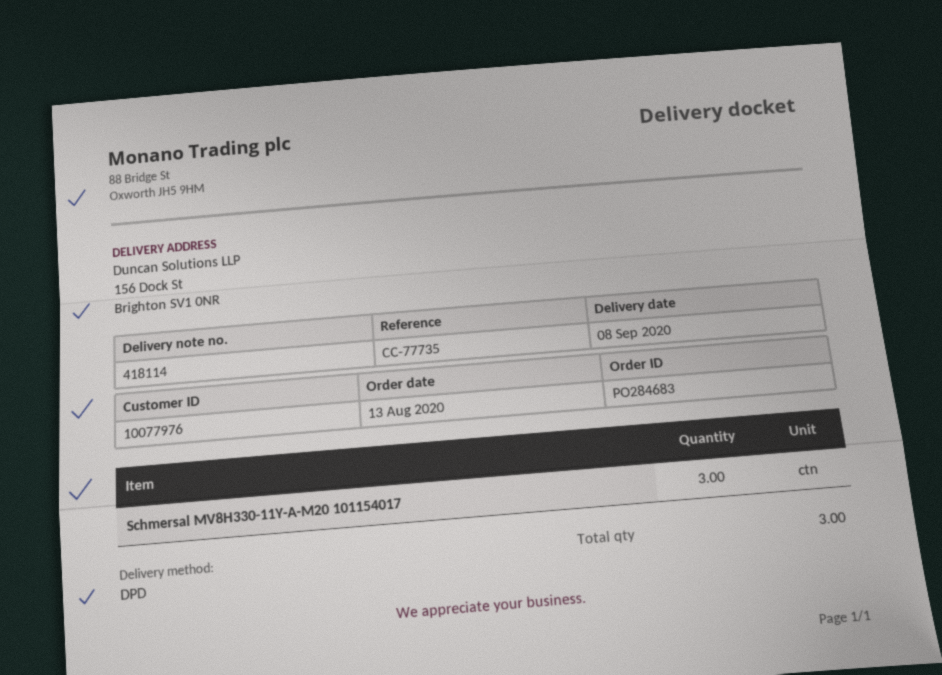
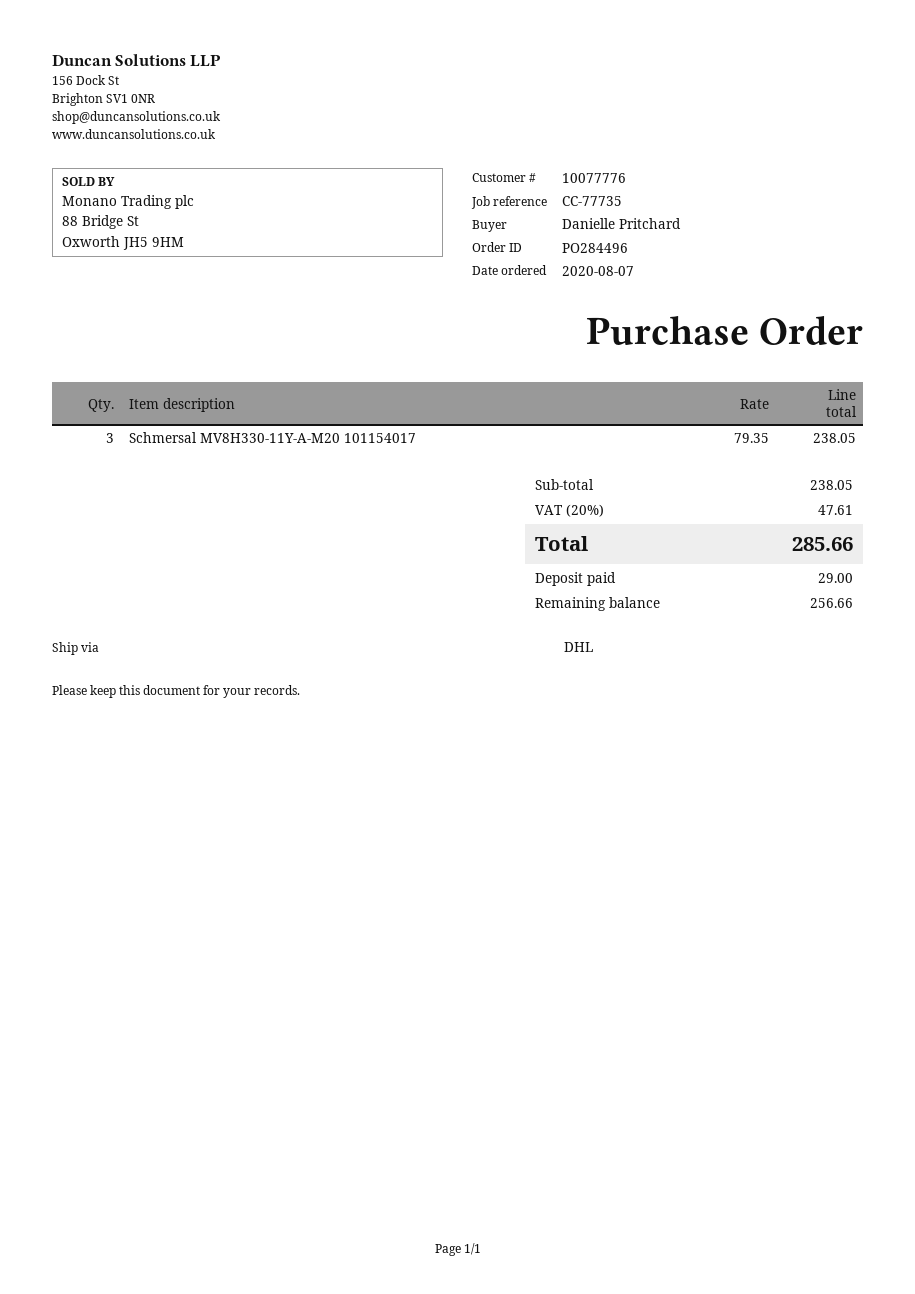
order number: PO284683 -> PO284496
order date: 2020-08-13 -> 2020-08-07
customer number: 10077976 -> 10077776
shipping method: DPD -> DHL

